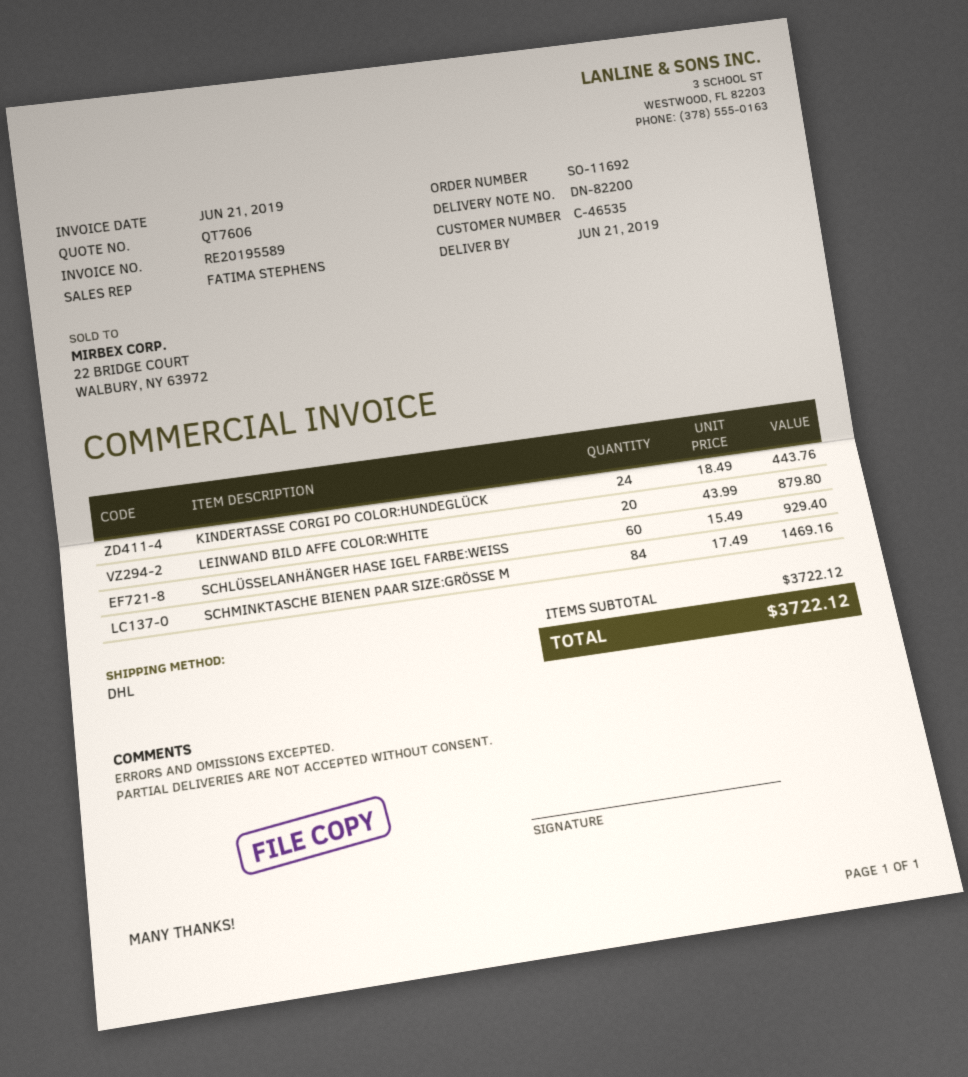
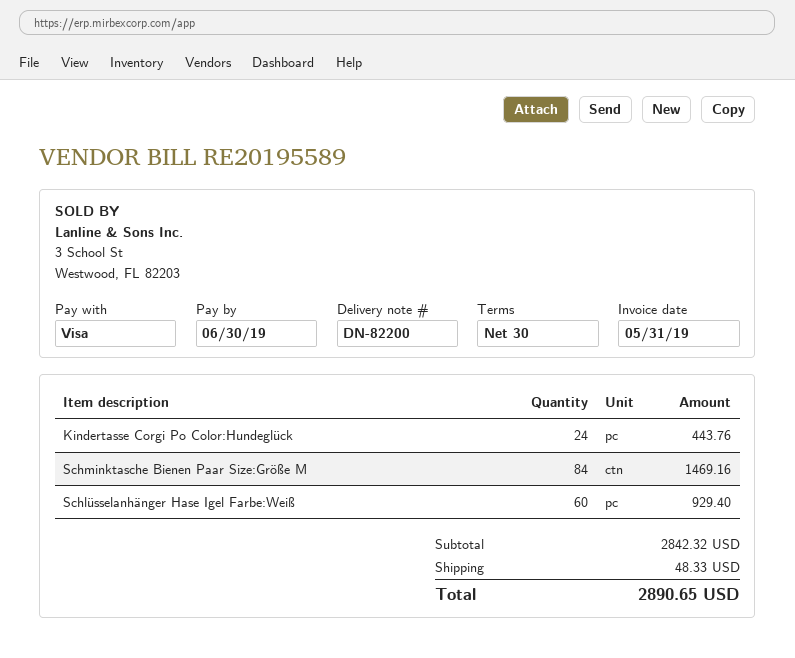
invoice date: 2019-06-21 -> 2019-05-31
LEINWAND BILD AFFE COLOR:WHITE: 20 for 879.80 -> none
subtotal: 3722.12 -> 2842.32
shipping: none -> 48.33
total: 3722.12 -> 2890.65

